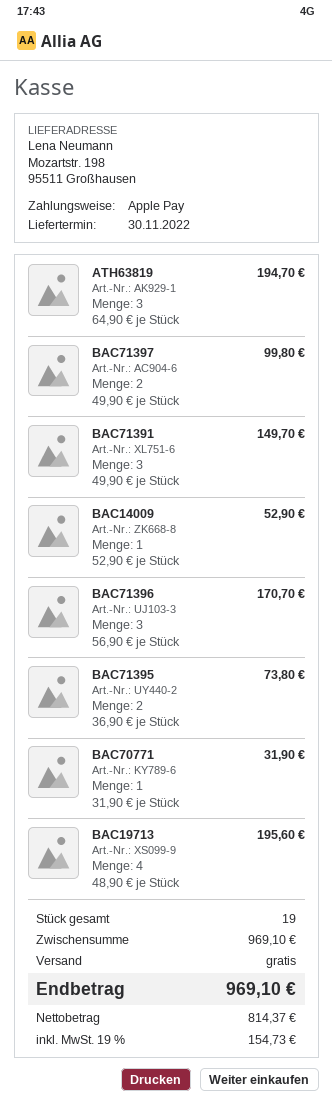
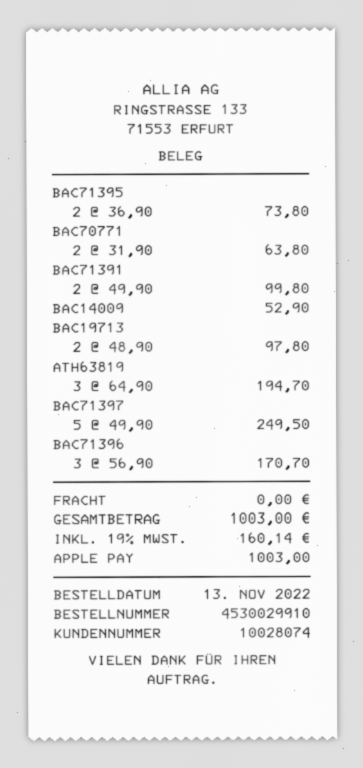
BAC71397: 2 x 49.90 = 99.80 -> 5 x 49.90 = 249.50
BAC71391: 3 x 49.90 = 149.70 -> 2 x 49.90 = 99.80
BAC70771: 1 x 31.90 = 31.90 -> 2 x 31.90 = 63.80
BAC19713: 4 x 48.90 = 195.60 -> 2 x 48.90 = 97.80
tax: 19% = 154.73 -> 19% = 160.14
total: 969.10 -> 1003.00

